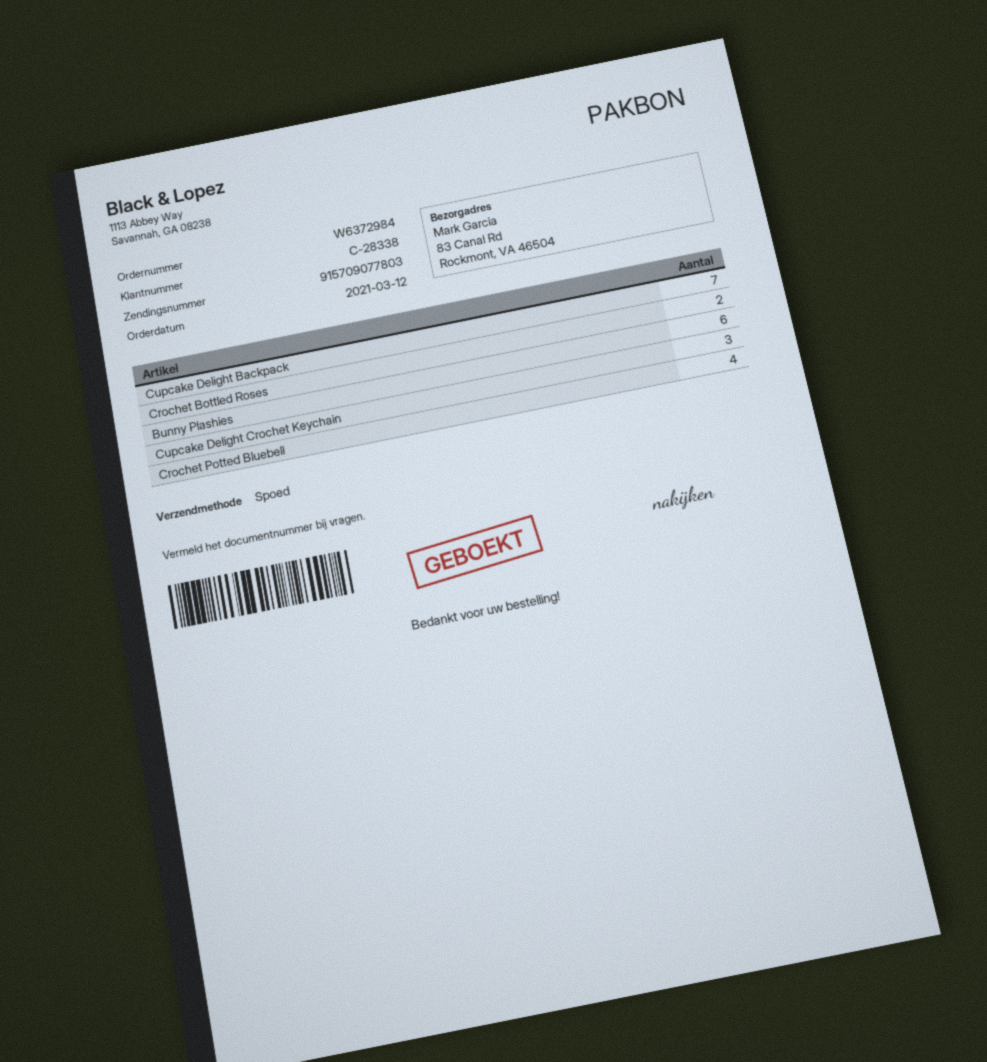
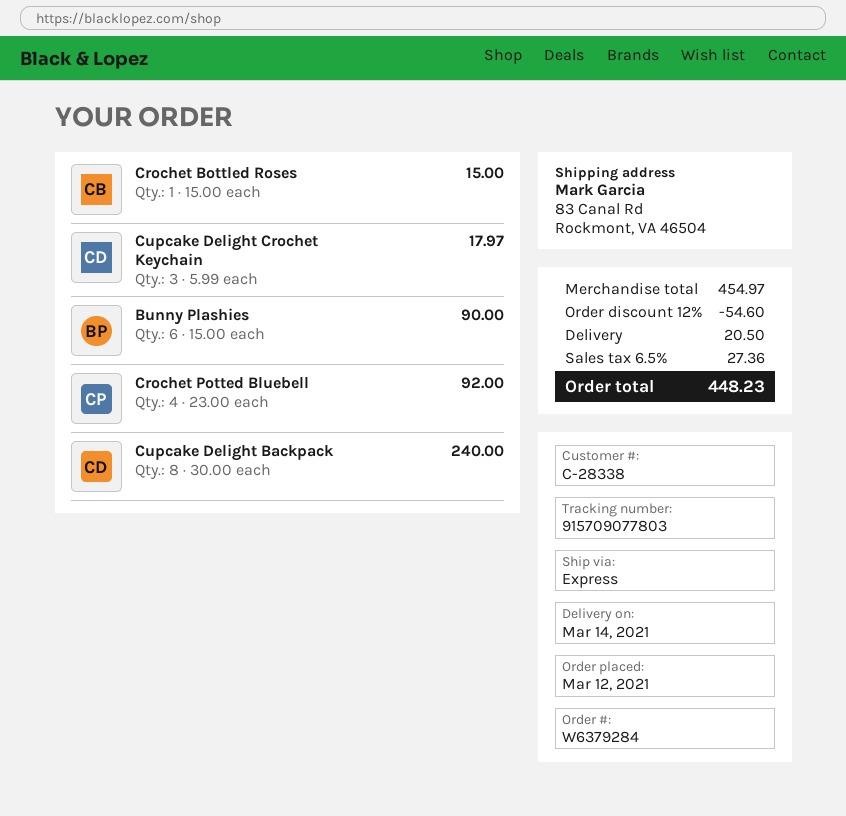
order number: W6372984 -> W6379284
Cupcake Delight Backpack: 7 -> 8
Crochet Bottled Roses: 2 -> 1

